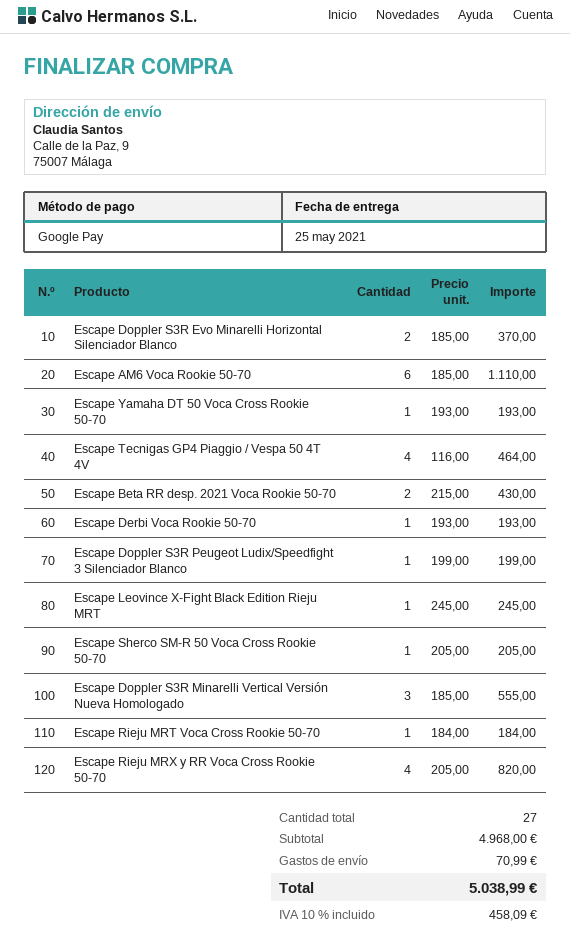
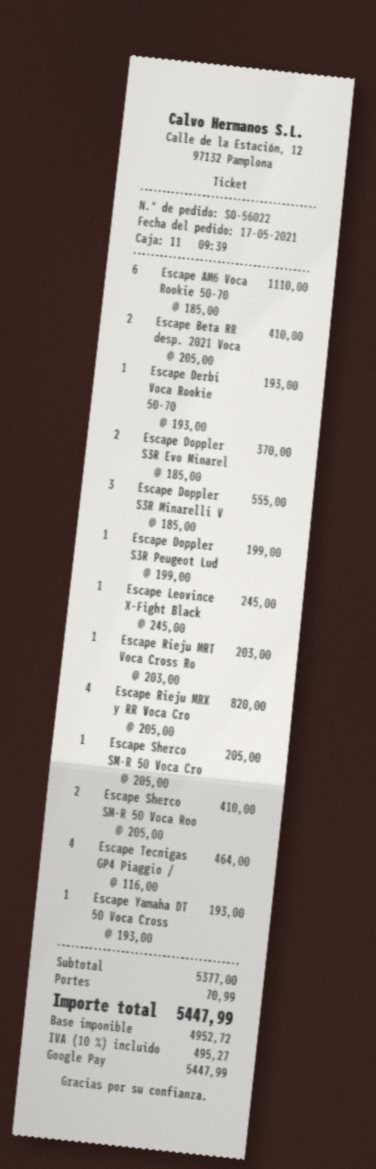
Escape Beta RR desp. 2021 Voca Rookie 50-70: 2 x 215.00 = 430.00 -> 2 x 205.00 = 410.00
Escape Rieju MRT Voca Cross Rookie 50-70: 1 x 184.00 = 184.00 -> 1 x 203.00 = 203.00
Escape Sherco SM-R 50 Voca Roo: none -> 2 x 205.00 = 410.00
subtotal: 4968.00 -> 5377.00
tax: 10% = 458.09 -> 10% = 495.27
total: 5038.99 -> 5447.99

